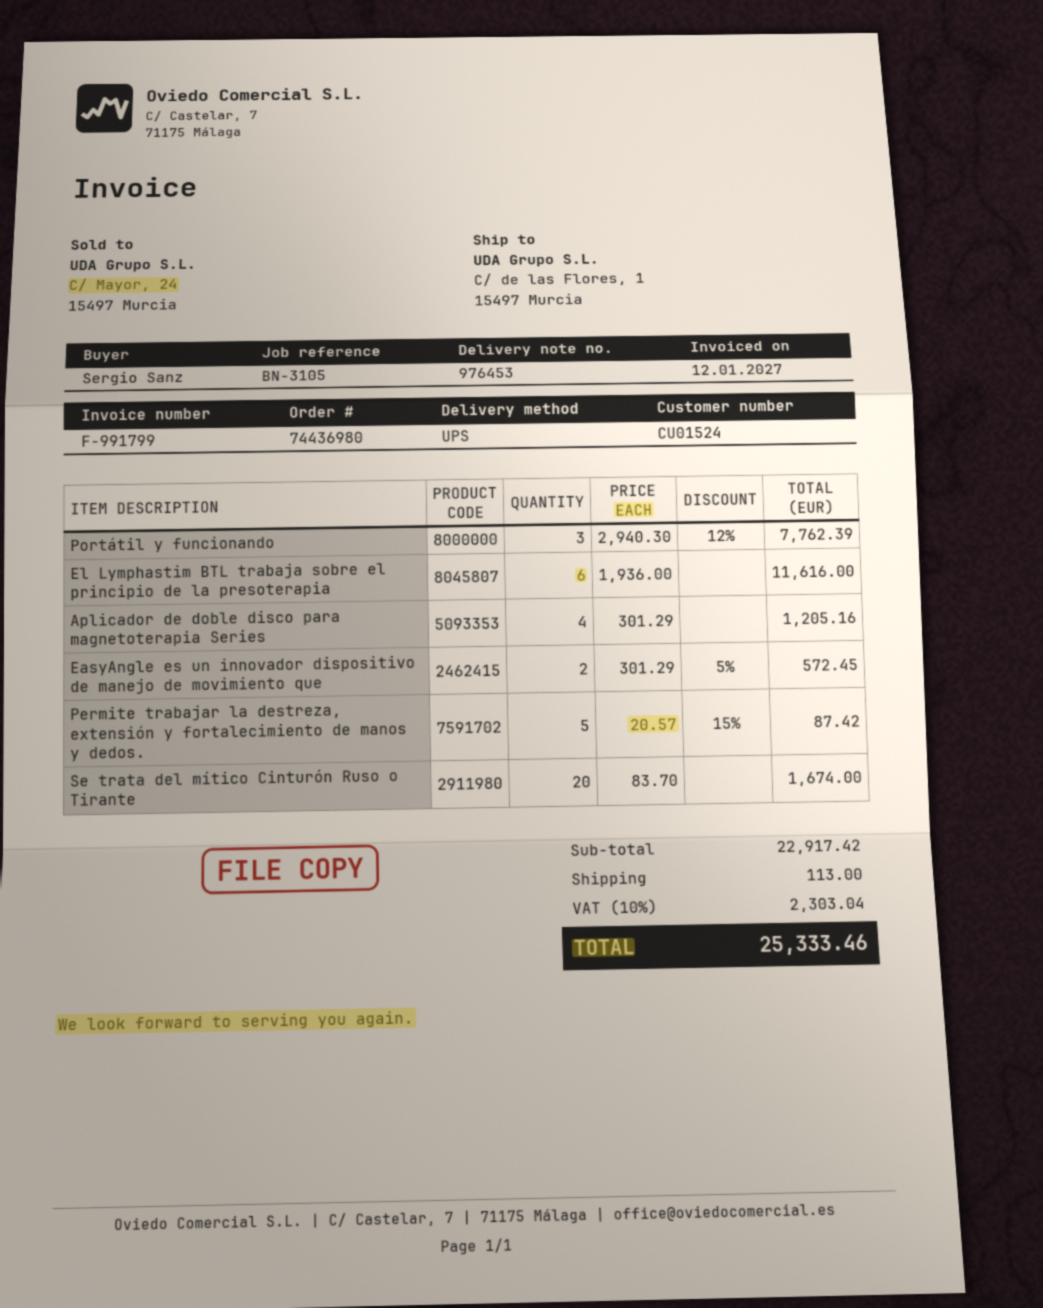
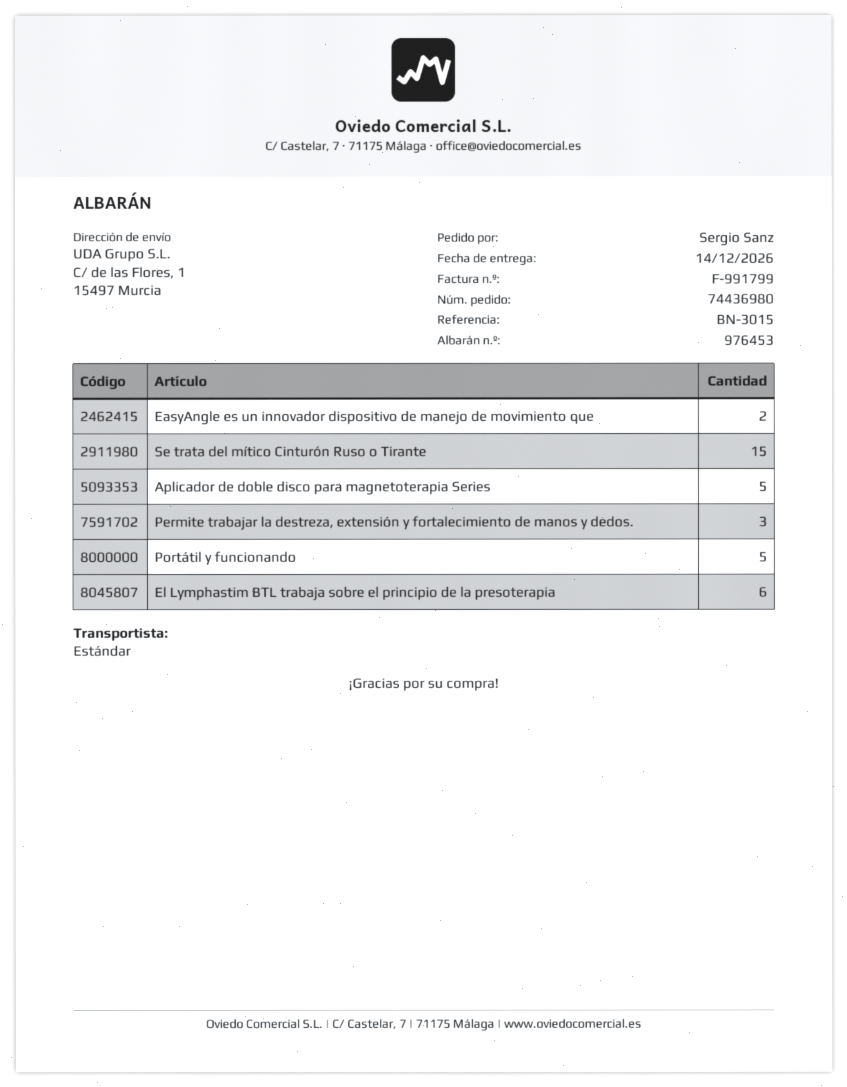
reference: BN-3105 -> BN-3015
shipping method: UPS -> standard
Portátil y funcionando: 3 -> 5
Aplicador de doble disco para magnetoterapia Series: 4 -> 5
Permite trabajar la destreza, extensión y fortalecimiento de manos y dedos.: 5 -> 3
Se trata del mítico Cinturón Ruso o Tirante: 20 -> 15

